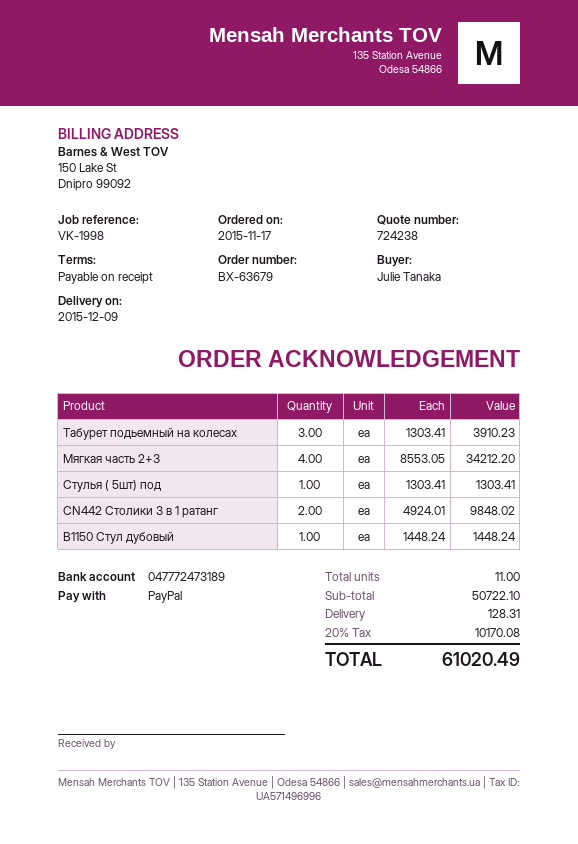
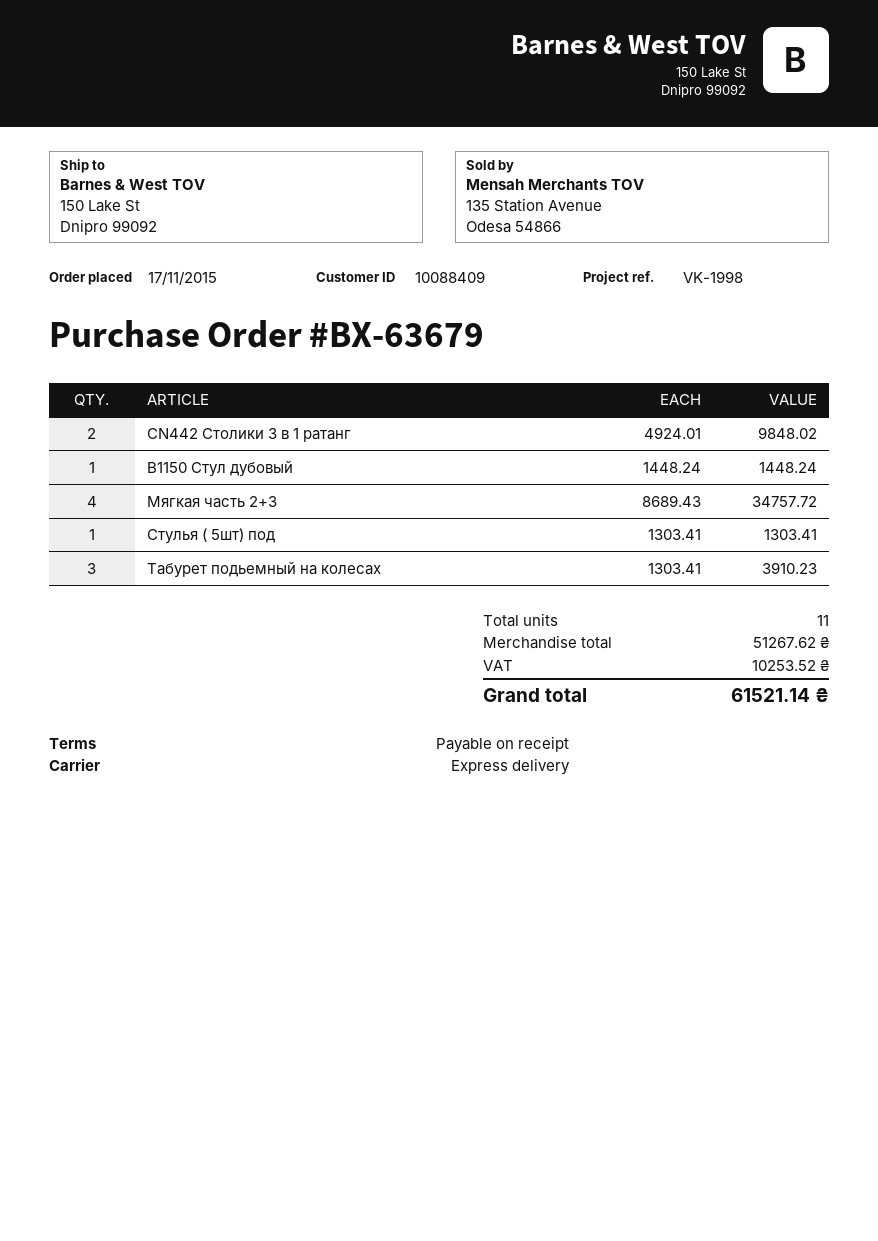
Мягкая часть 2+3: 4 x 8553.05 = 34212.20 -> 4 x 8689.43 = 34757.72
subtotal: 50722.10 -> 51267.62
shipping: 128.31 -> none
tax: 10170.08 -> 10253.52
total: 61020.49 -> 61521.14

